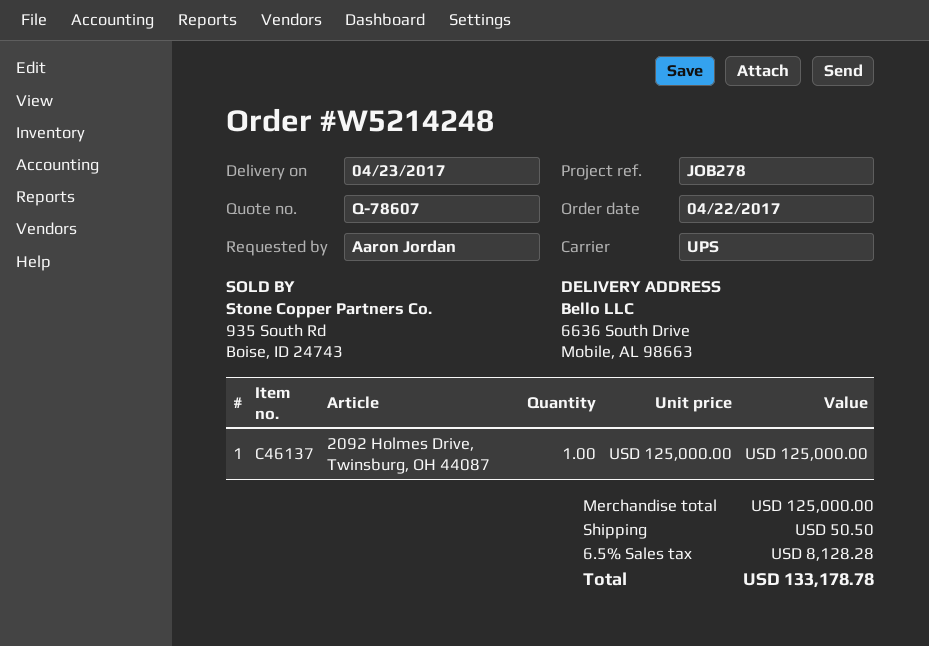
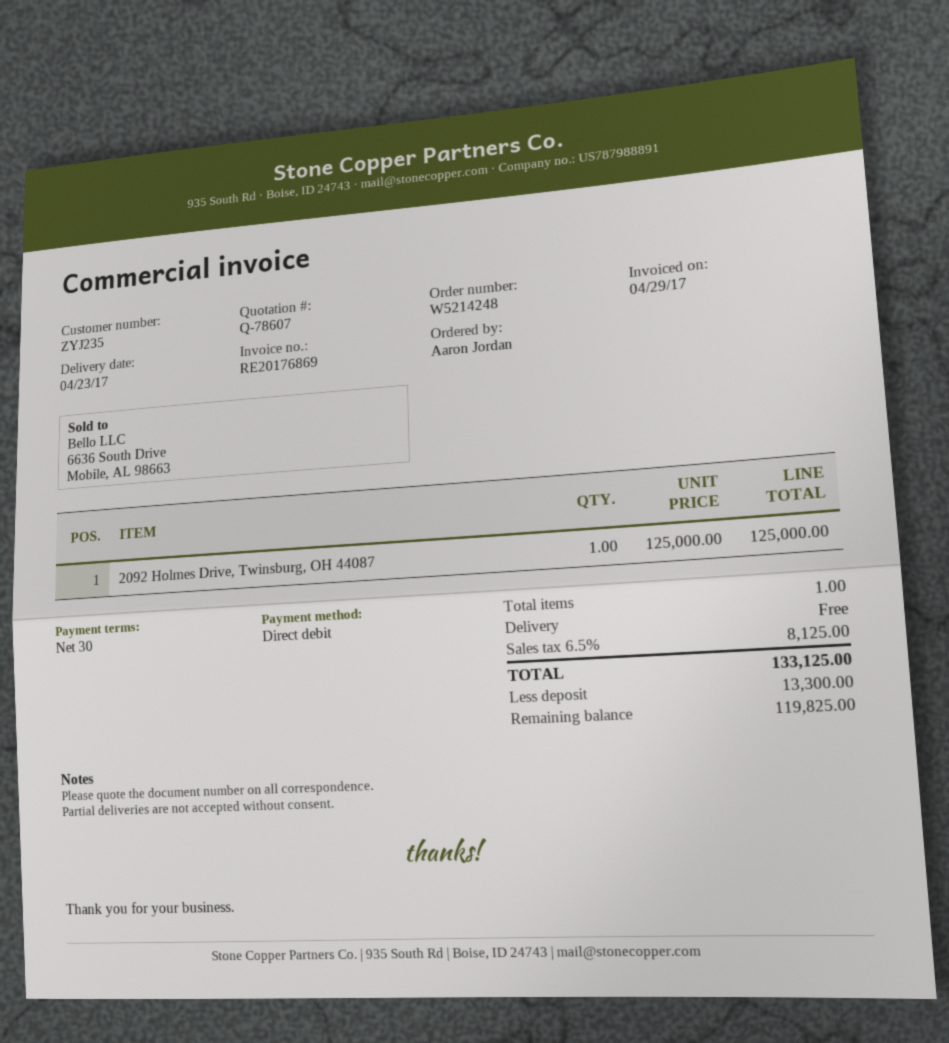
shipping: 50.50 -> 0.00
tax: 6.5% = 8128.28 -> 6.5% = 8125.00
total: 133178.78 -> 133125.00

